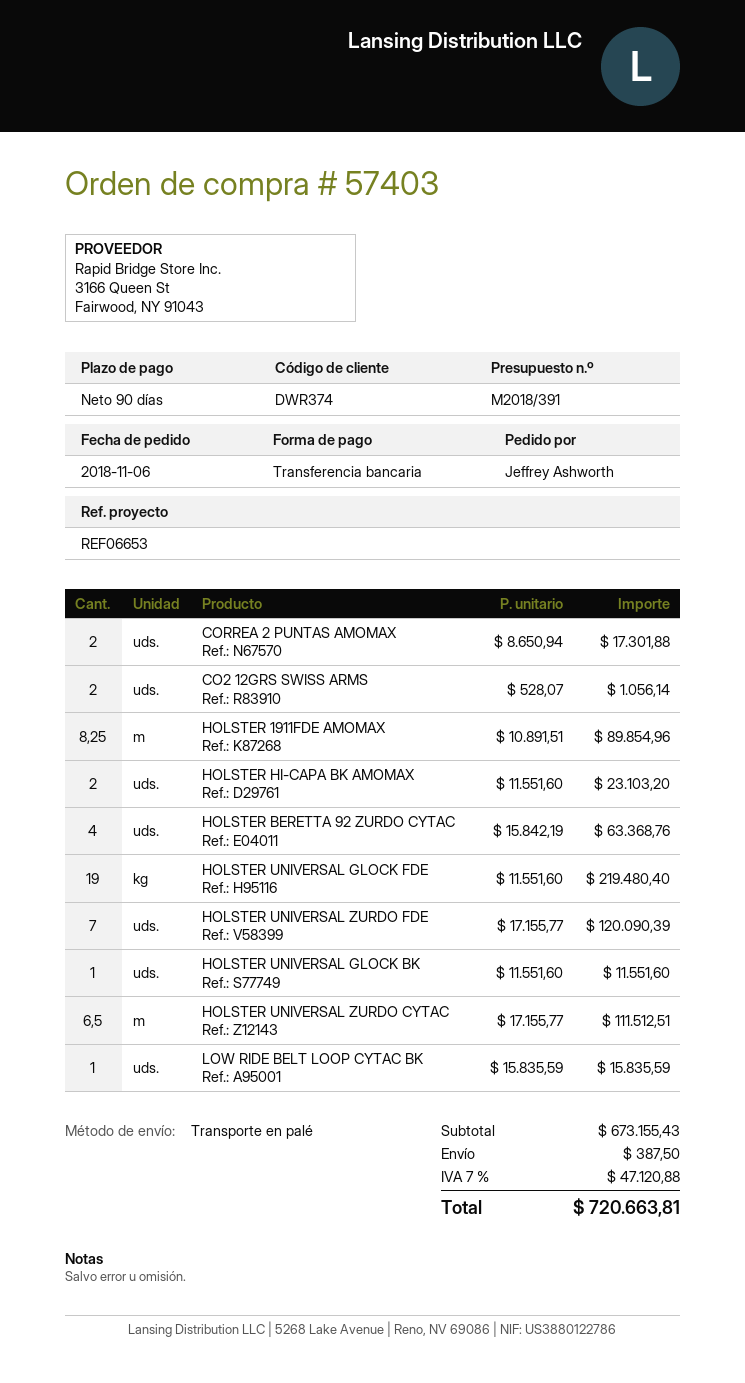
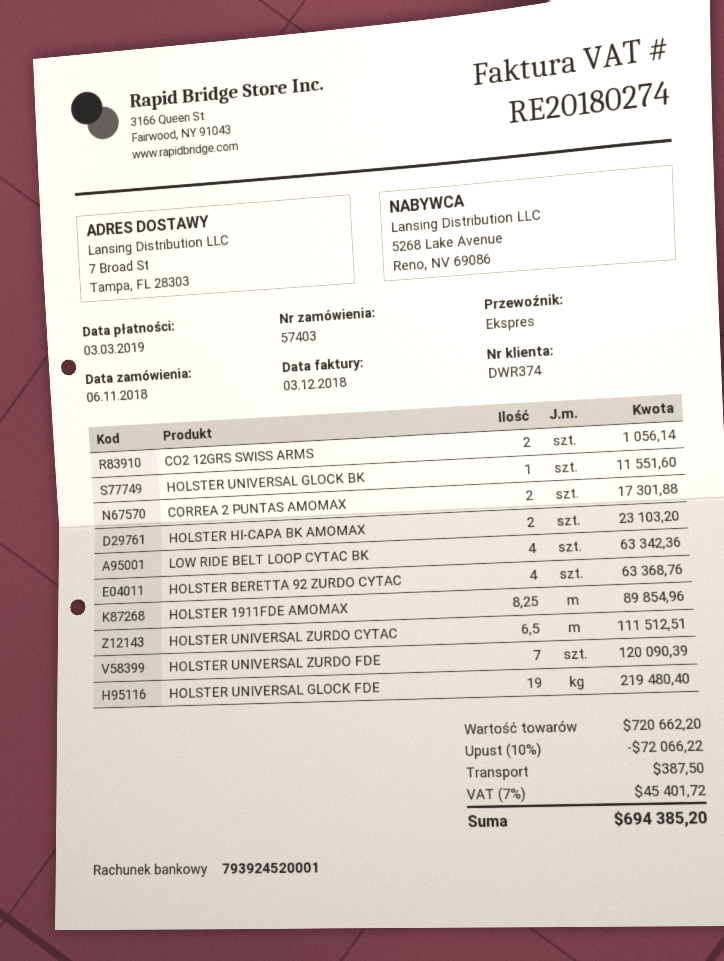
shipping method: pallet freight -> express
LOW RIDE BELT LOOP CYTAC BK: 1 for 15835.59 -> 4 for 63342.36
subtotal: 673155.43 -> 720662.20
discount: none -> 10% = 72066.22
tax: 7% = 47120.88 -> 7% = 45401.72
total: 720663.81 -> 694385.20

